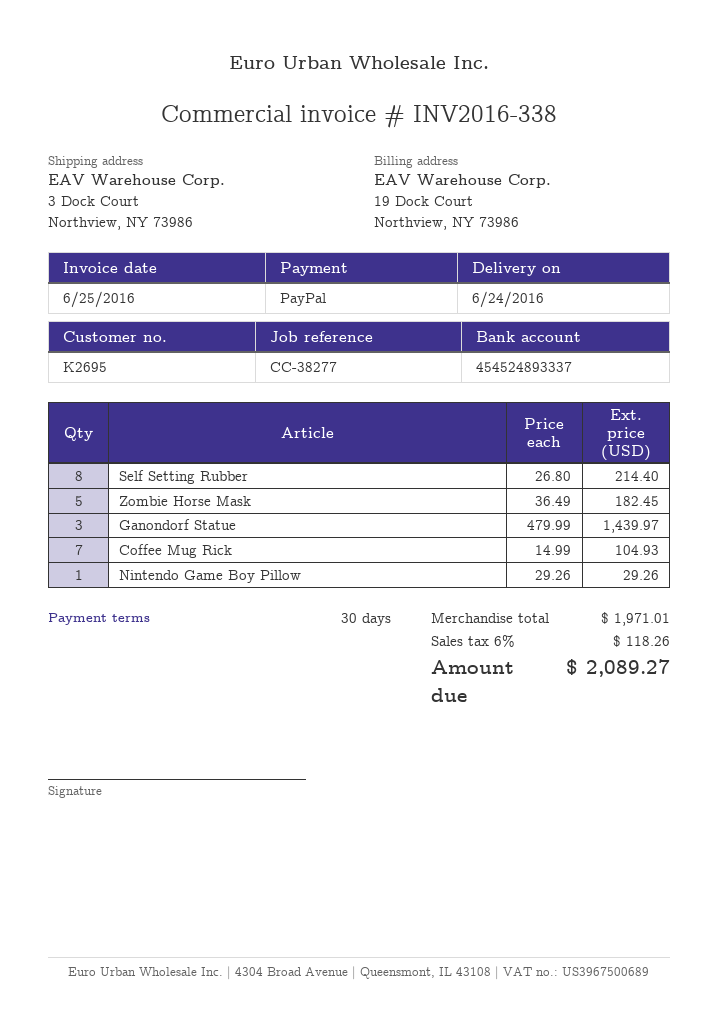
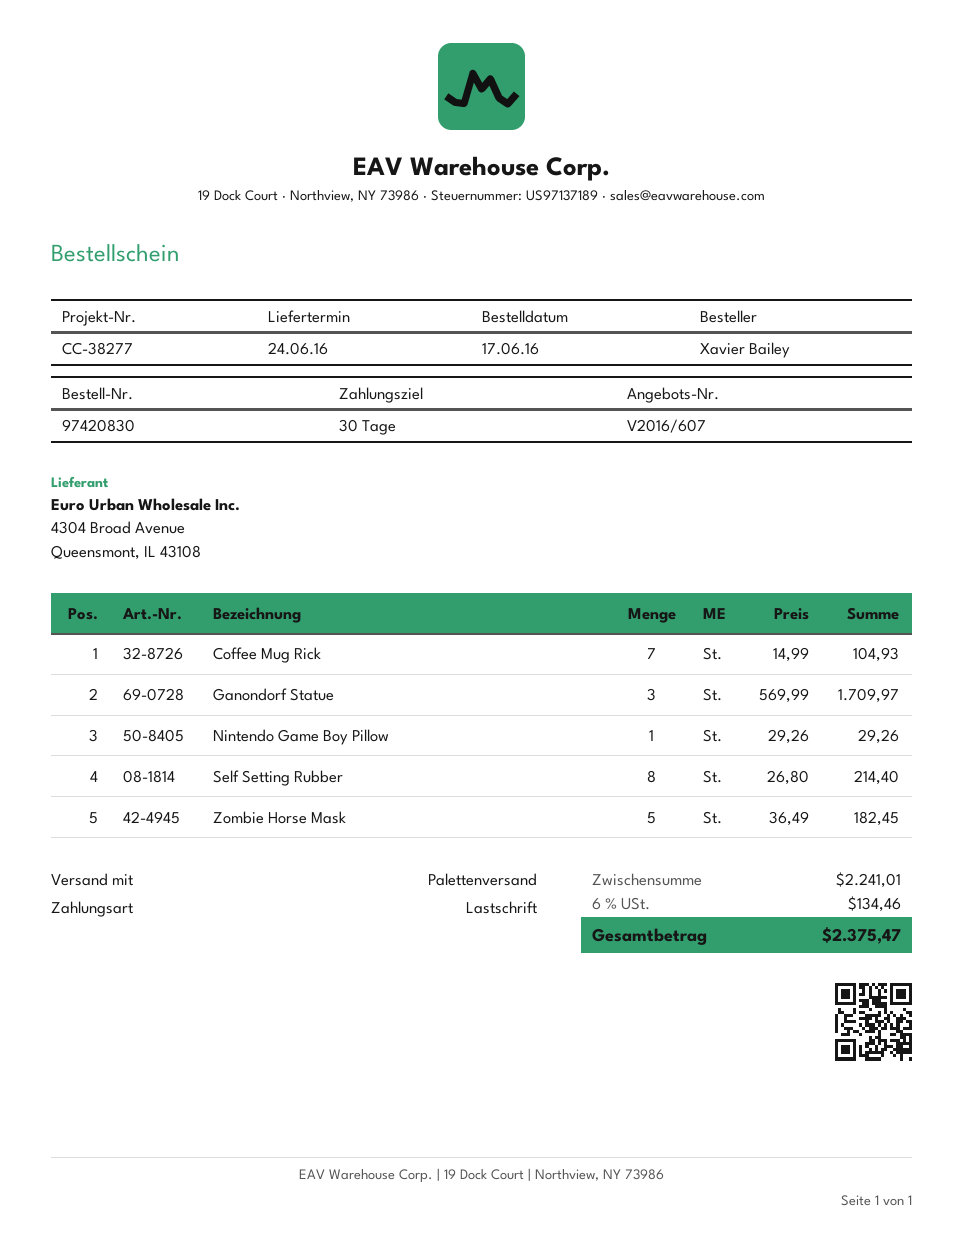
payment method: PayPal -> direct debit
Ganondorf Statue: 3 x 479.99 = 1439.97 -> 3 x 569.99 = 1709.97
subtotal: 1971.01 -> 2241.01
tax: 6% = 118.26 -> 6% = 134.46
total: 2089.27 -> 2375.47

